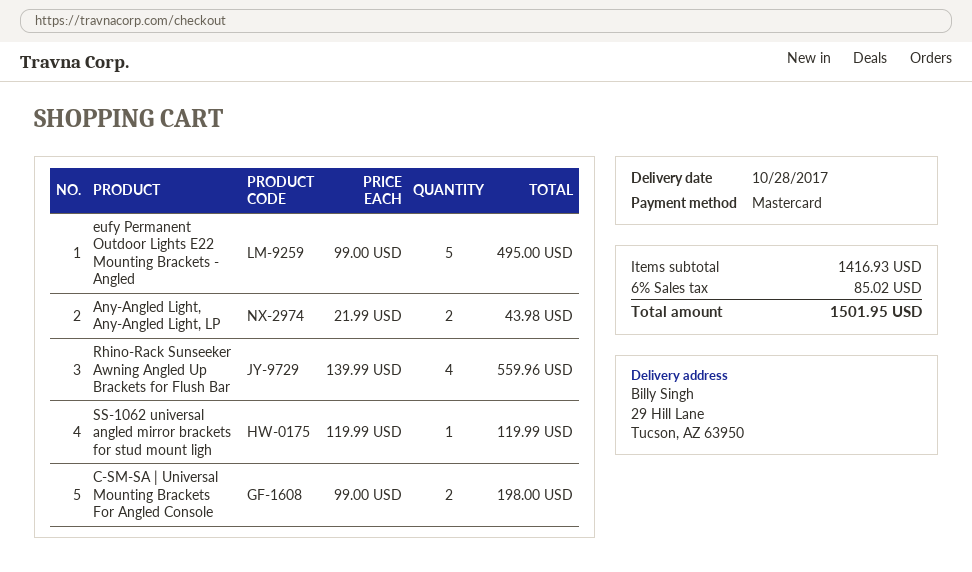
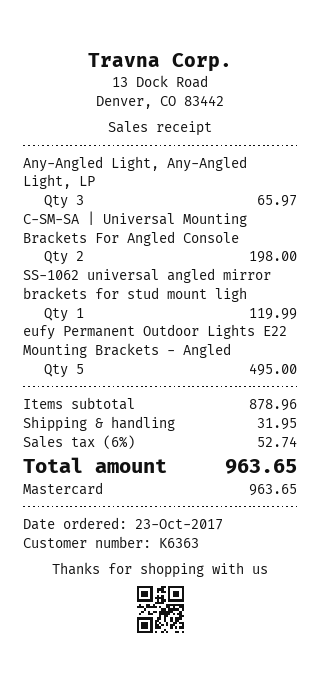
Any-Angled Light, Any-Angled Light, LP: 2 for 43.98 -> 3 for 65.97
Rhino-Rack Sunseeker Awning Angled Up Brackets for Flush Bar: 4 for 559.96 -> none
subtotal: 1416.93 -> 878.96
shipping: none -> 31.95
tax: 6% = 85.02 -> 6% = 52.74
total: 1501.95 -> 963.65

